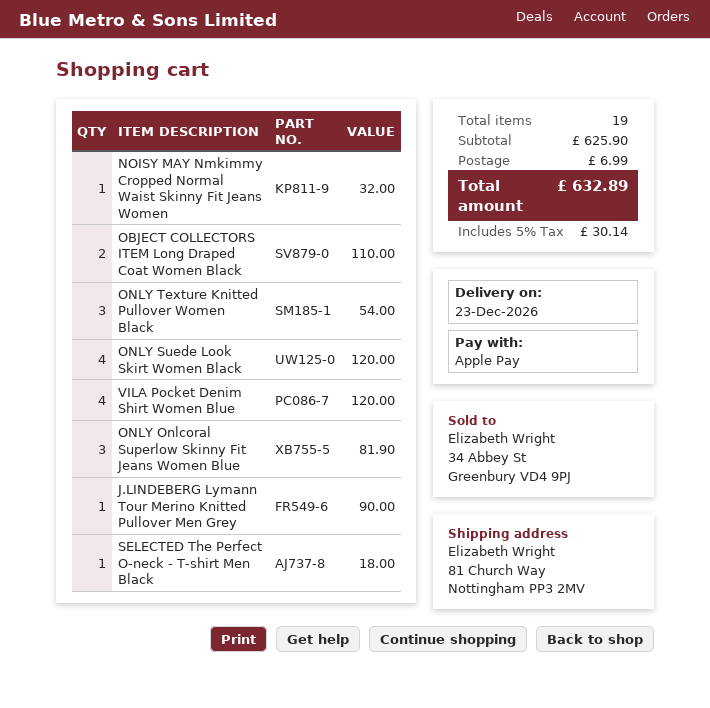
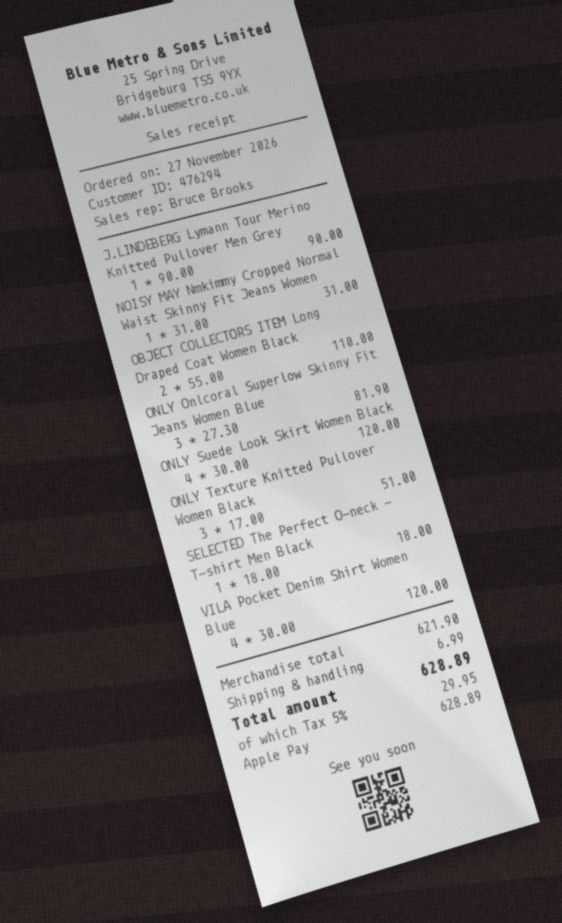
NOISY MAY Nmkimmy Cropped Normal Waist Skinny Fit Jeans Women: 1 for 32.00 -> 1 for 31.00
ONLY Texture Knitted Pullover Women Black: 3 for 54.00 -> 3 for 51.00
subtotal: 625.90 -> 621.90
tax: 5% = 30.14 -> 5% = 29.95
total: 632.89 -> 628.89

